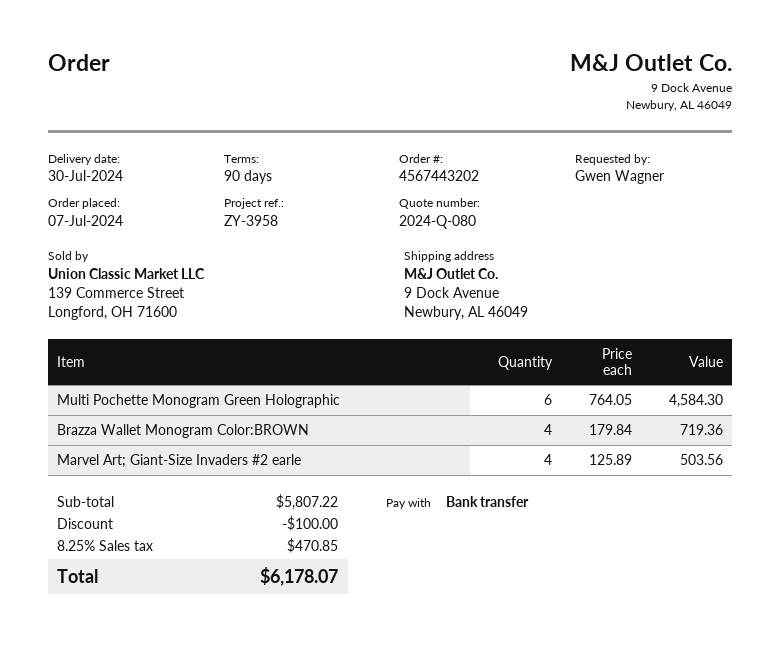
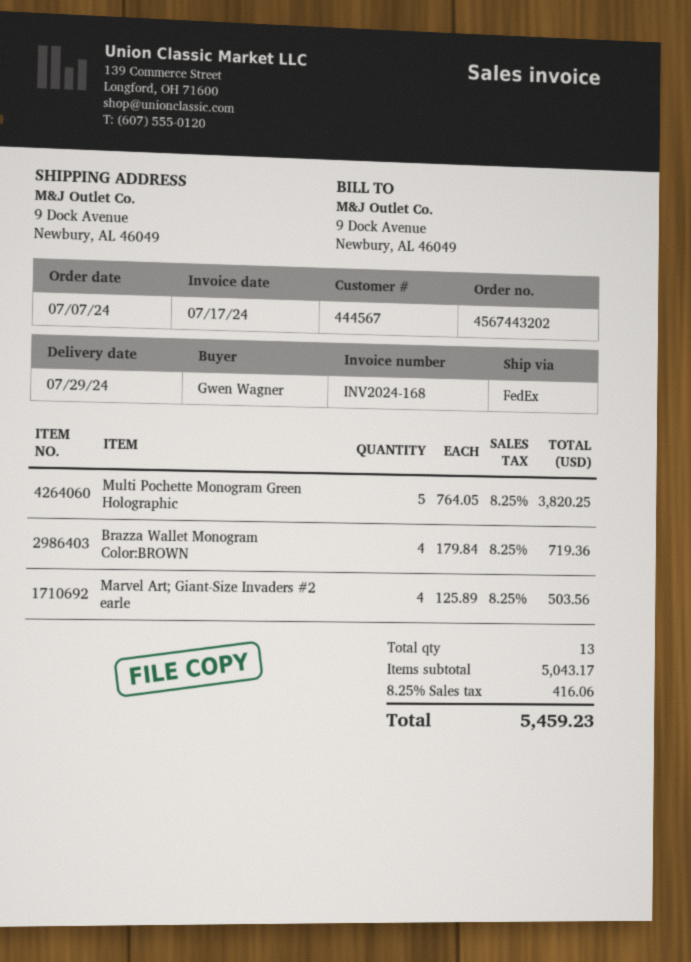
delivery date: 2024-07-30 -> 2024-07-29
Multi Pochette Monogram Green Holographic: 6 x 764.05 = 4584.30 -> 5 x 764.05 = 3820.25
subtotal: 5807.22 -> 5043.17
discount: 100.00 -> none
tax: 8.25% = 470.85 -> 8.25% = 416.06
total: 6178.07 -> 5459.23

